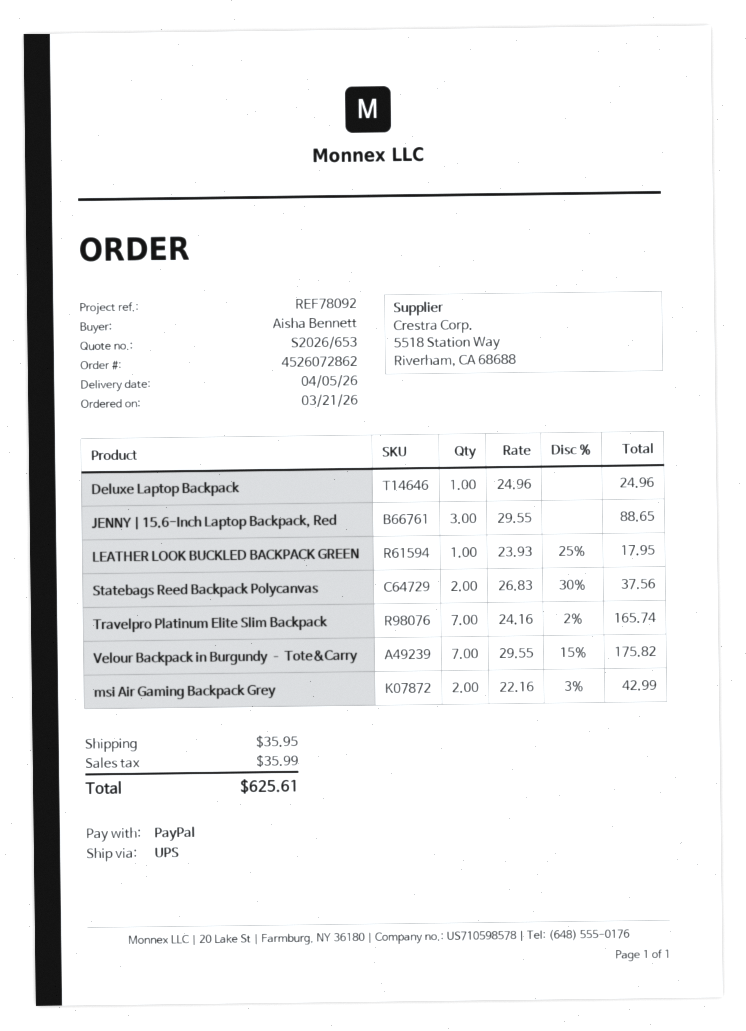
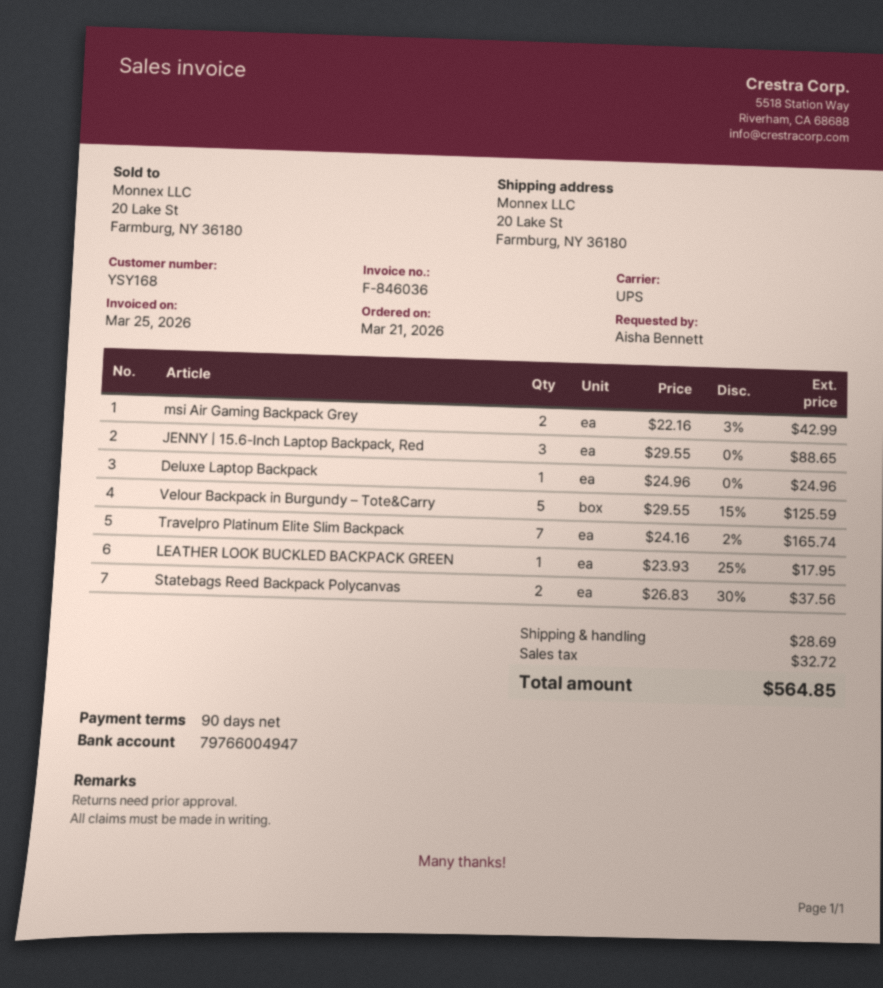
Velour Backpack in Burgundy – Tote&Carry: 7 x 29.55 - 15% = 175.82 -> 5 x 29.55 - 15% = 125.59
shipping: 35.95 -> 28.69
tax: 35.99 -> 32.72
total: 625.61 -> 564.85

